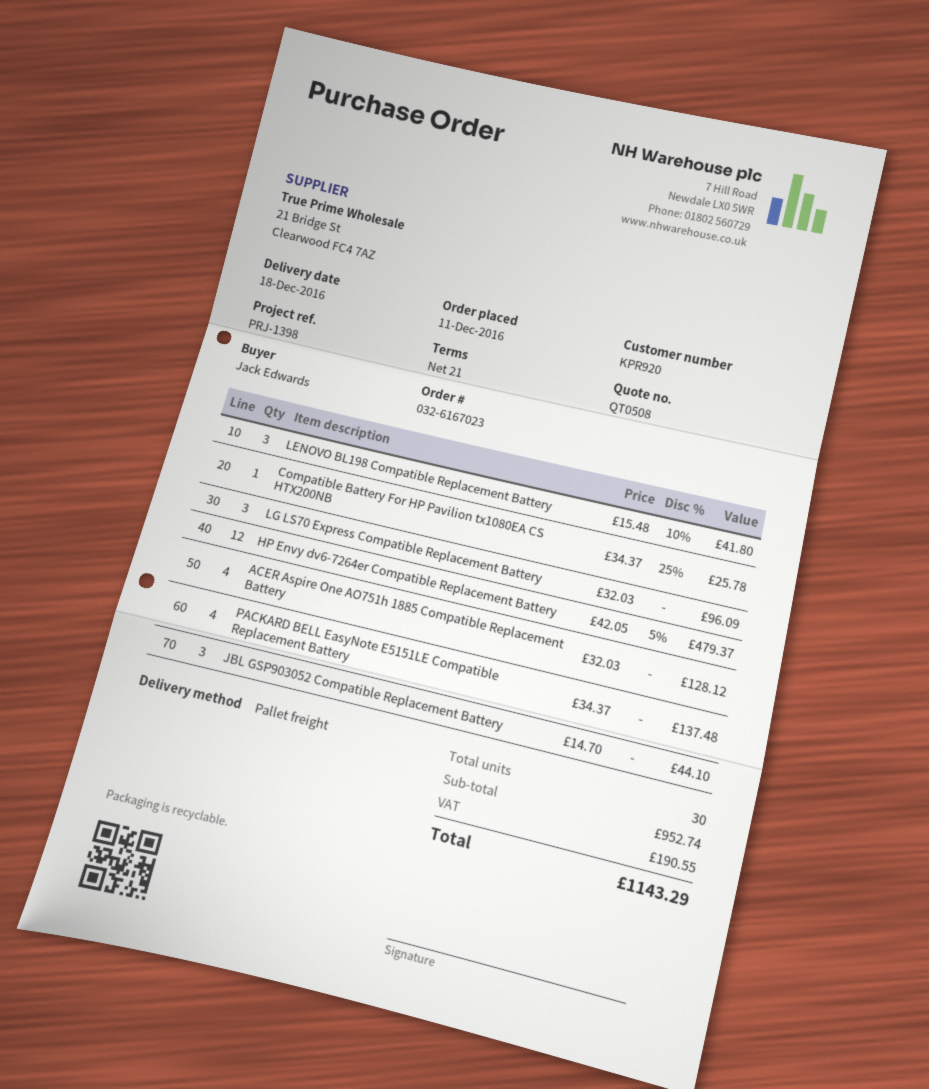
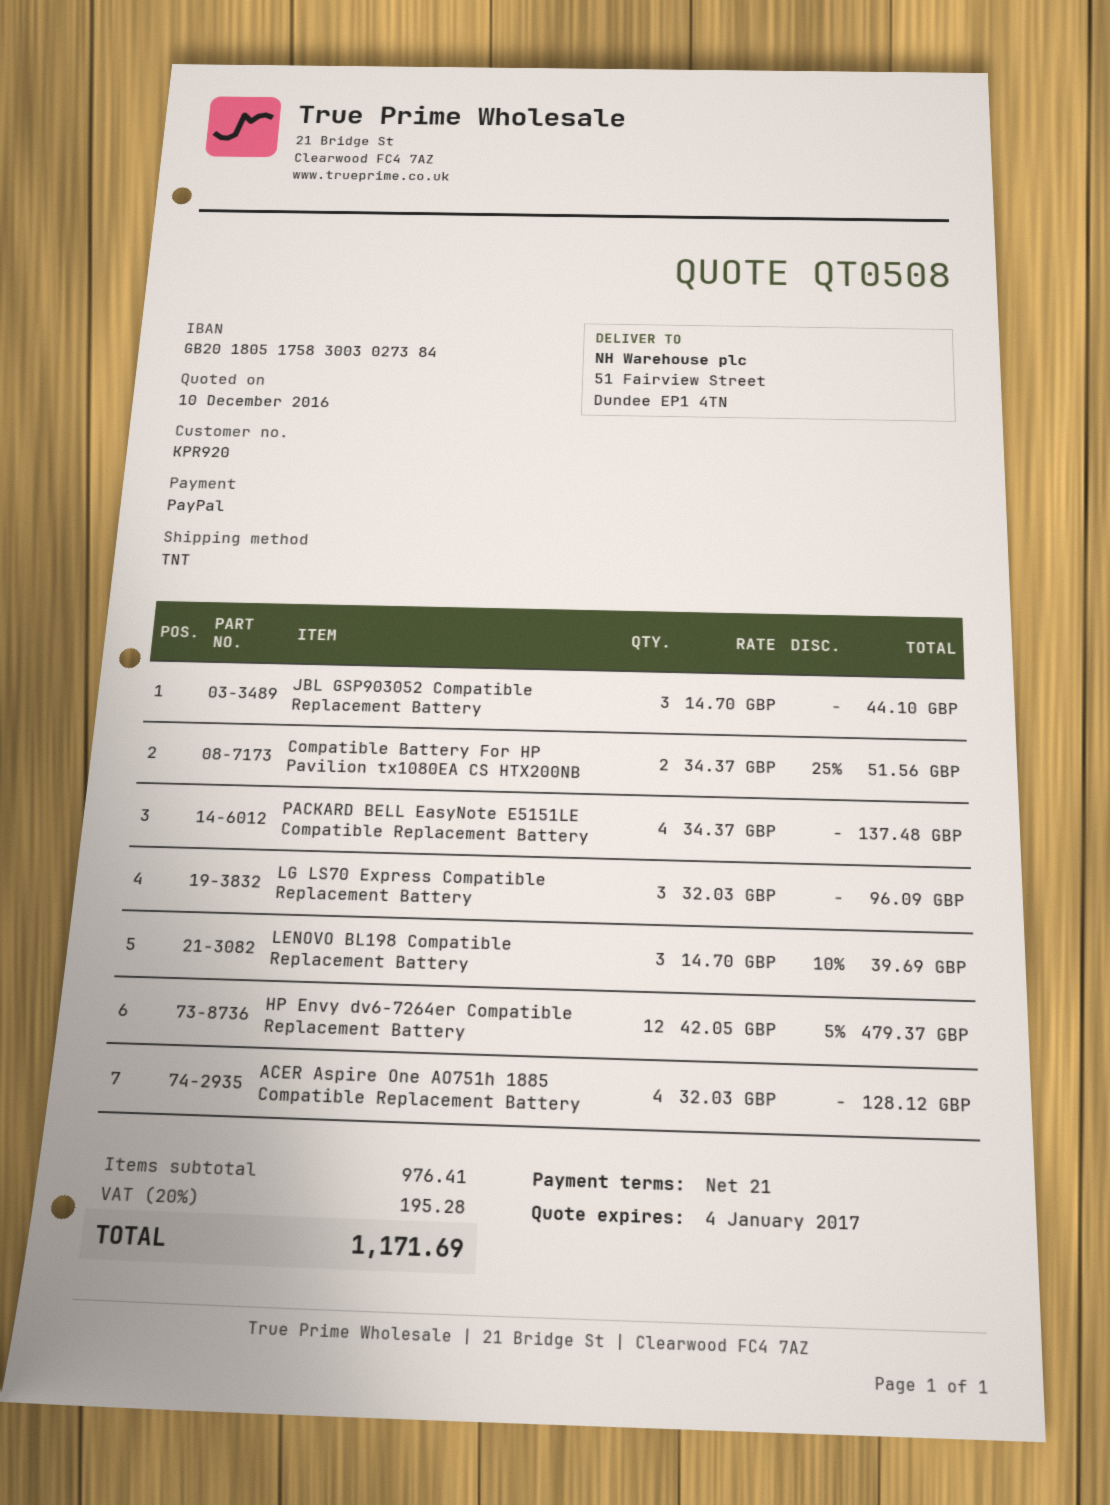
shipping method: pallet freight -> TNT
LENOVO BL198 Compatible Replacement Battery: 3 x 15.48 - 10% = 41.80 -> 3 x 14.70 - 10% = 39.69
Compatible Battery For HP Pavilion tx1080EA CS HTX200NB: 1 x 34.37 - 25% = 25.78 -> 2 x 34.37 - 25% = 51.56
subtotal: 952.74 -> 976.41
tax: 190.55 -> 195.28
total: 1143.29 -> 1171.69

